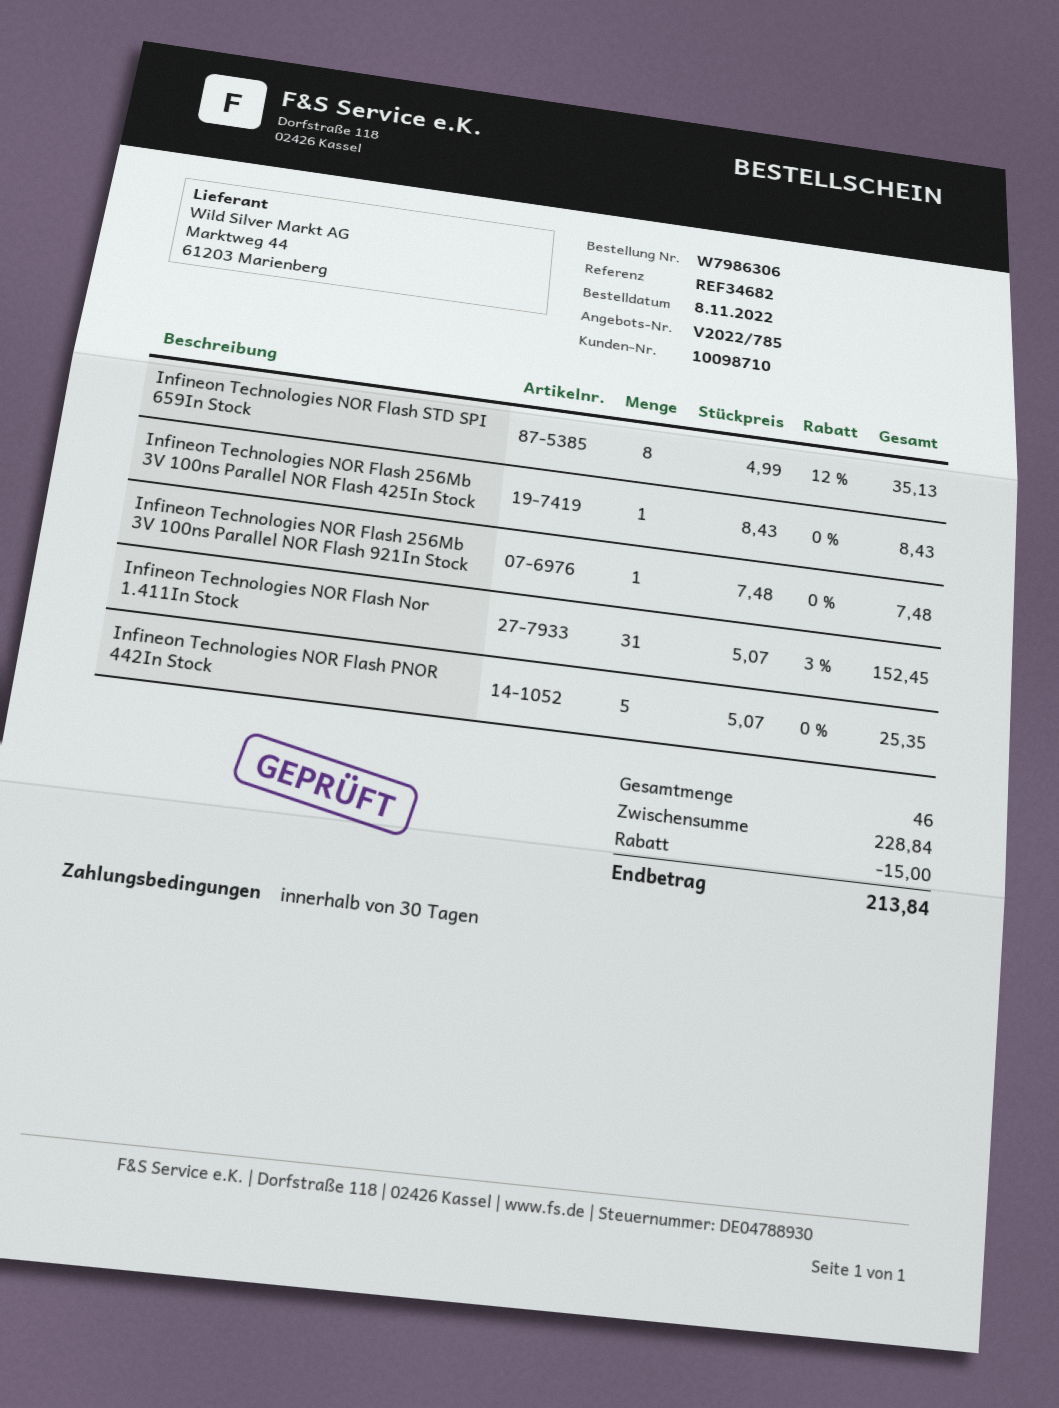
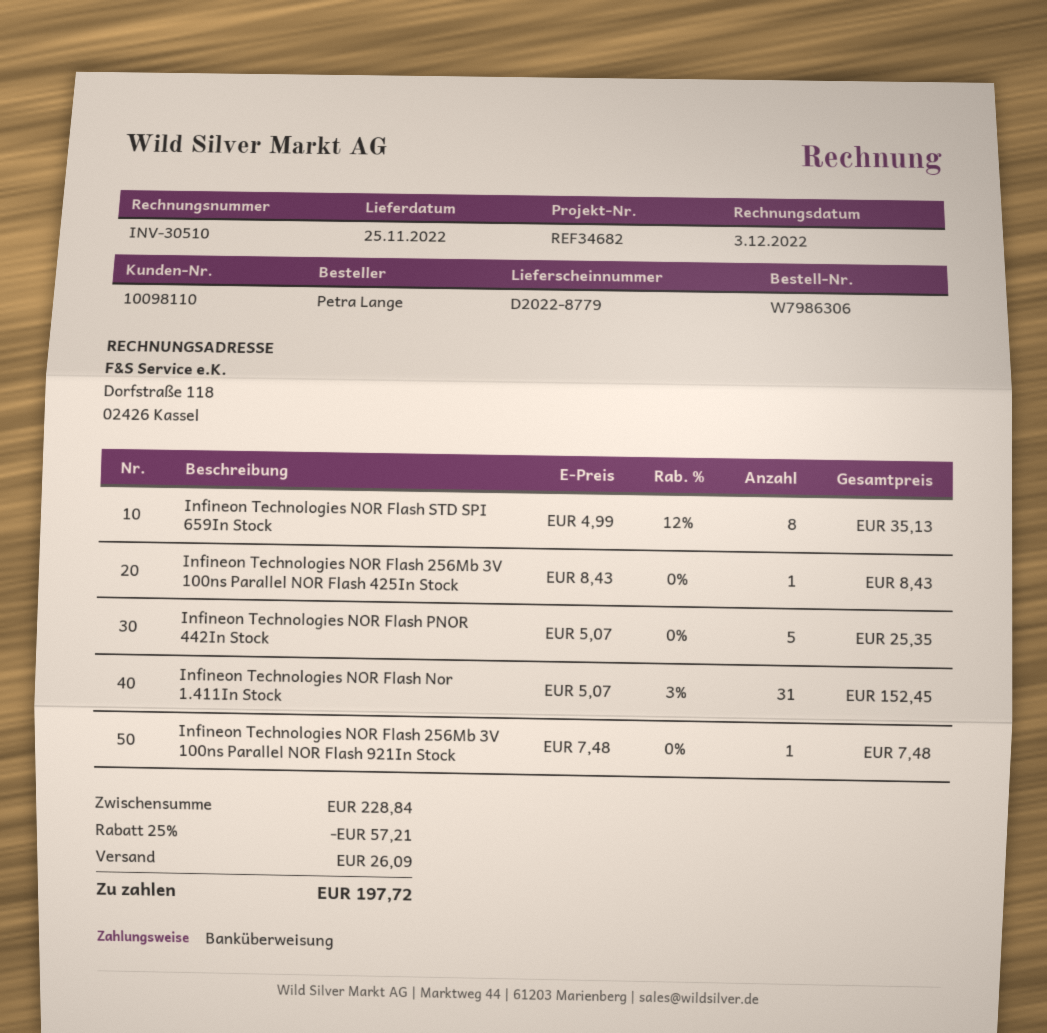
customer number: 10098710 -> 10098110
discount: 15.00 -> 57.21
shipping: none -> 26.09
total: 213.84 -> 197.72

